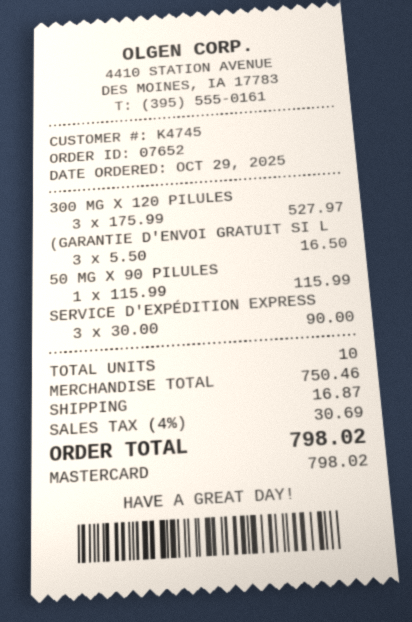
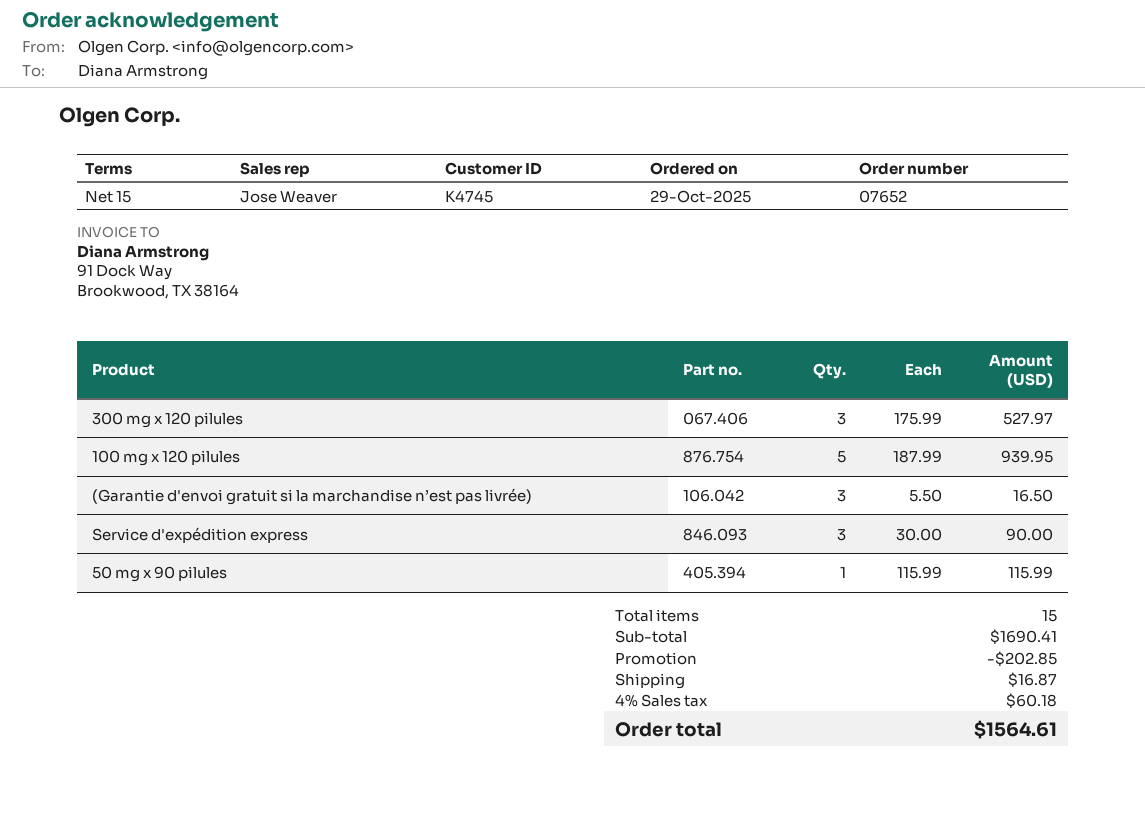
100 mg x 120 pilules: none -> 5 x 187.99 = 939.95
total quantity: 10 -> 15
subtotal: 750.46 -> 1690.41
discount: none -> 202.85
tax: 4% = 30.69 -> 4% = 60.18
total: 798.02 -> 1564.61

